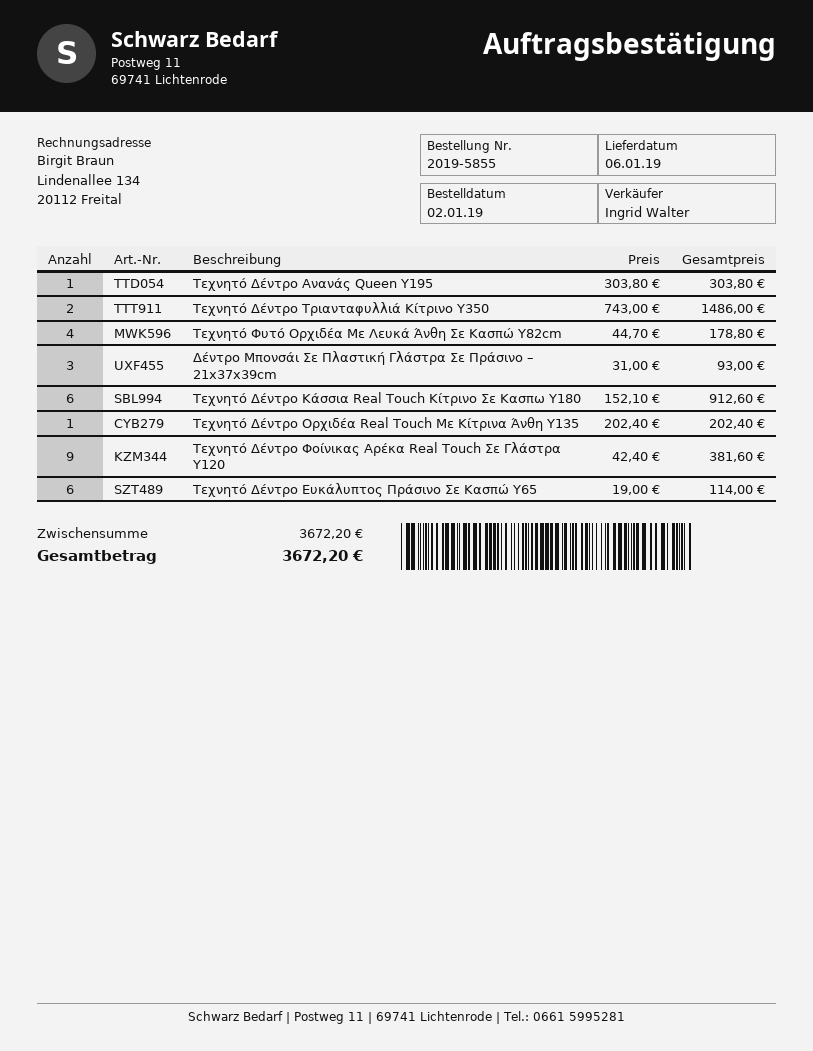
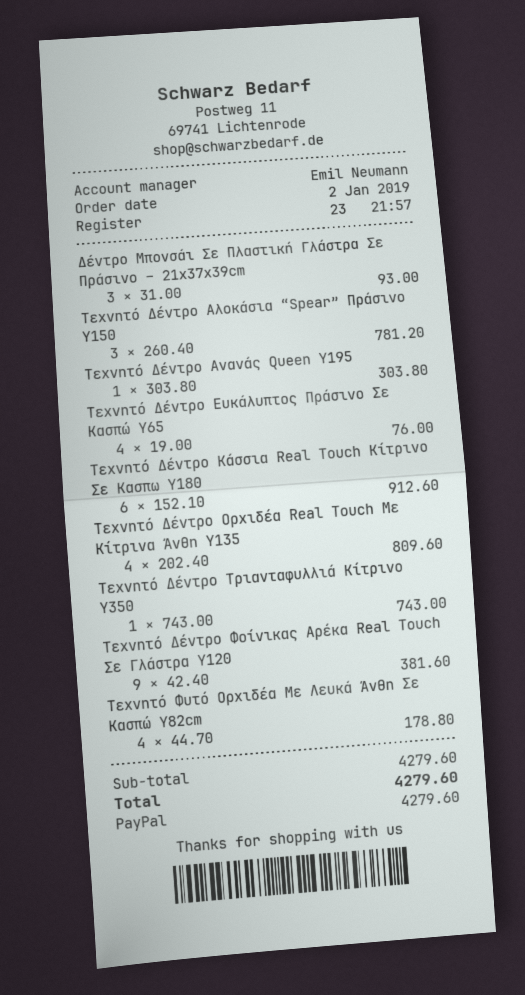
sales rep: Ingrid Walter -> Emil Neumann
Τεχνητό Δέντρο Τριανταφυλλιά Κίτρινο Υ350: 2 x 743.00 = 1486.00 -> 1 x 743.00 = 743.00
Τεχνητό Δέντρο Ορχιδέα Real Touch Με Κίτρινα Άνθη Y135: 1 x 202.40 = 202.40 -> 4 x 202.40 = 809.60
Τεχνητό Δέντρο Ευκάλυπτος Πράσινο Σε Κασπώ Υ65: 6 x 19.00 = 114.00 -> 4 x 19.00 = 76.00
Τεχνητό Δέντρο Αλοκάσια “Spear” Πράσινο Υ150: none -> 3 x 260.40 = 781.20
subtotal: 3672.20 -> 4279.60
total: 3672.20 -> 4279.60

